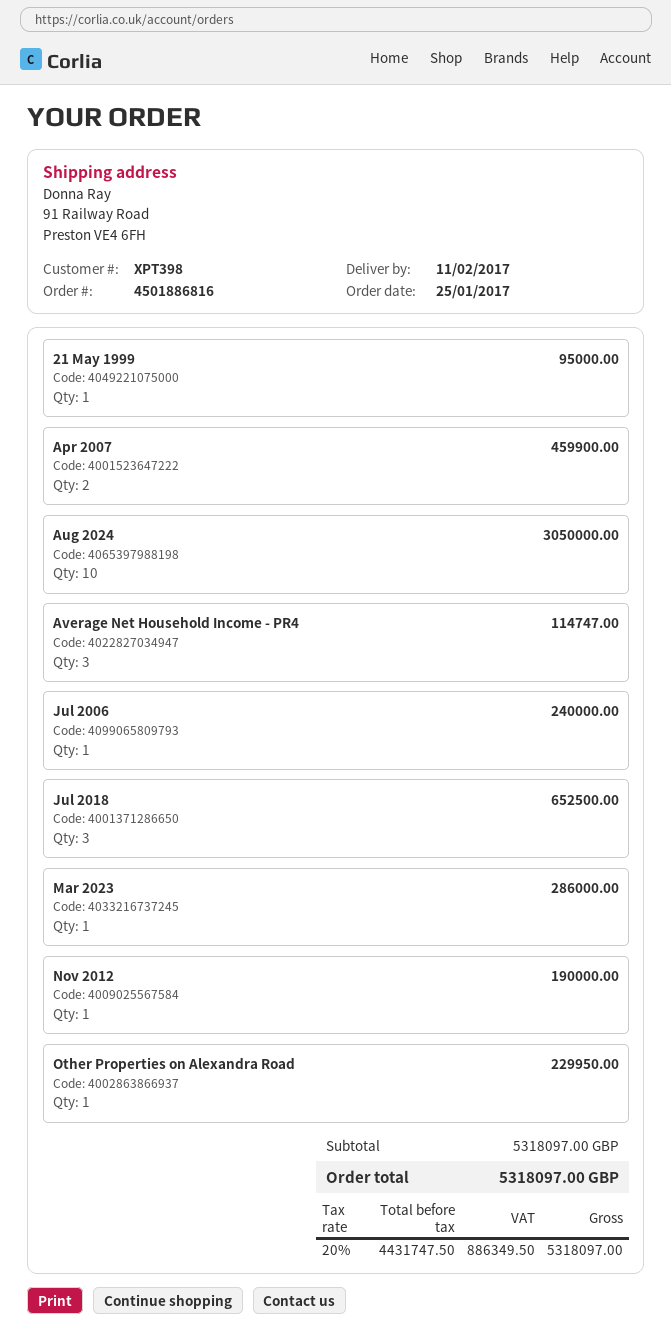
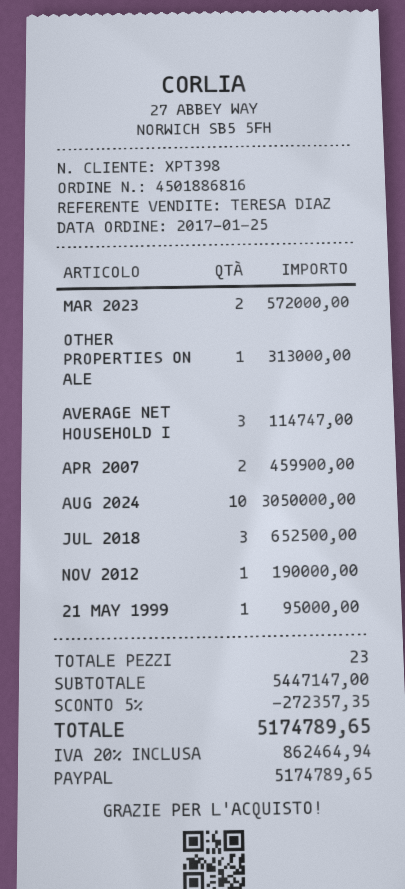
Jul 2006: 1 for 240000.00 -> none
Mar 2023: 1 for 286000.00 -> 2 for 572000.00
Other Properties on Alexandra Road: 1 for 229950.00 -> 1 for 313000.00
subtotal: 5318097.00 -> 5447147.00
discount: none -> 5% = 272357.35
tax: 20% = 886349.50 -> 20% = 862464.94
total: 5318097.00 -> 5174789.65

